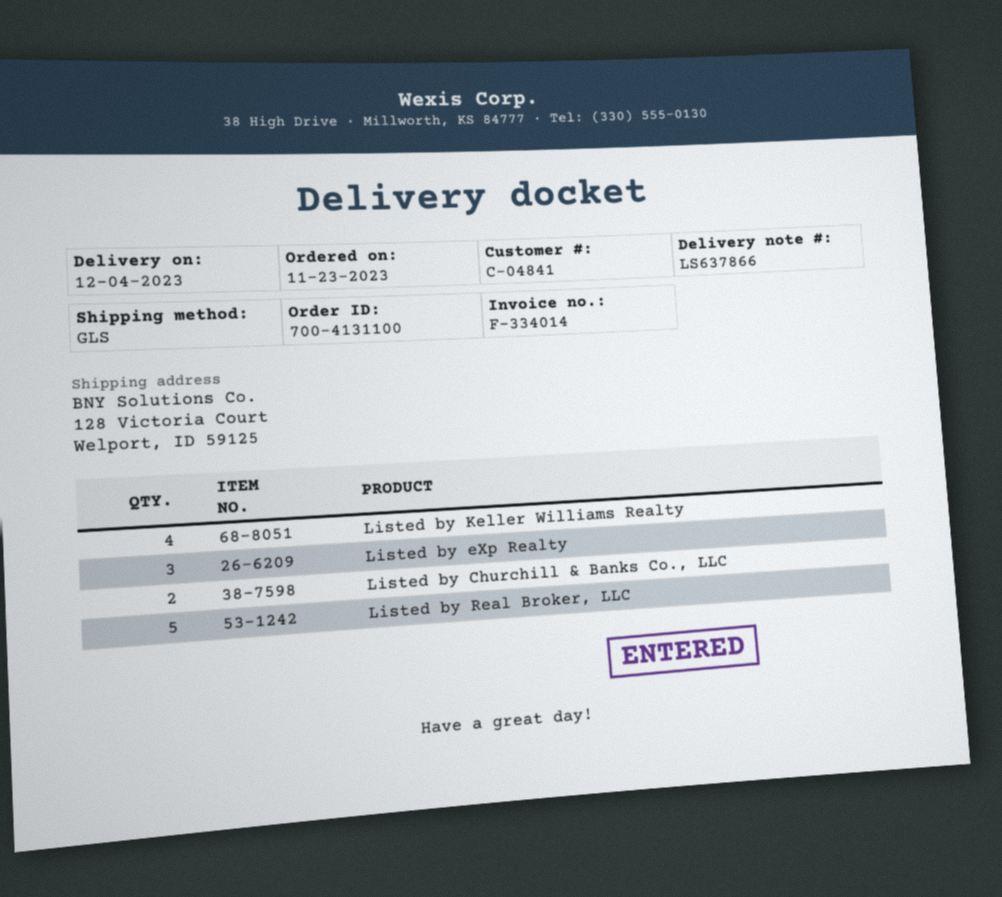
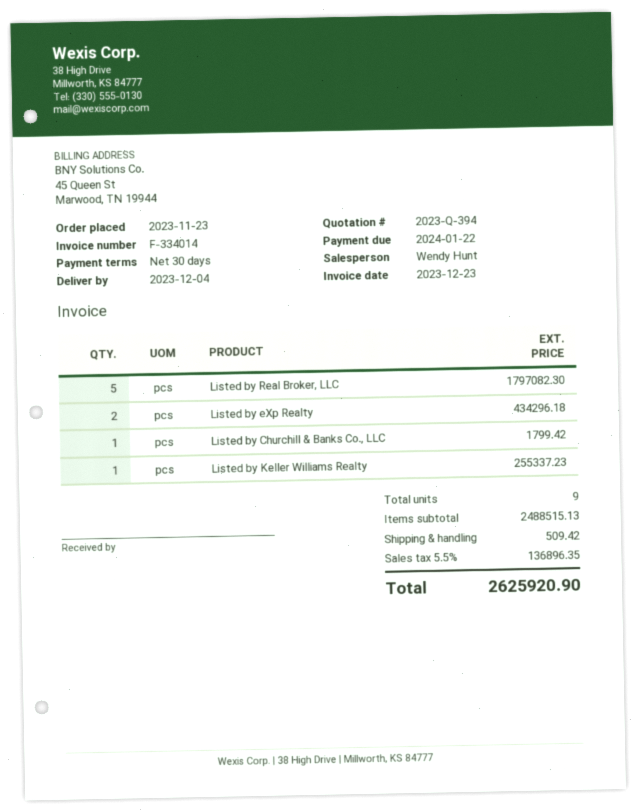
Listed by Keller Williams Realty: 4 -> 1
Listed by eXp Realty: 3 -> 2
Listed by Churchill & Banks Co., LLC: 2 -> 1

